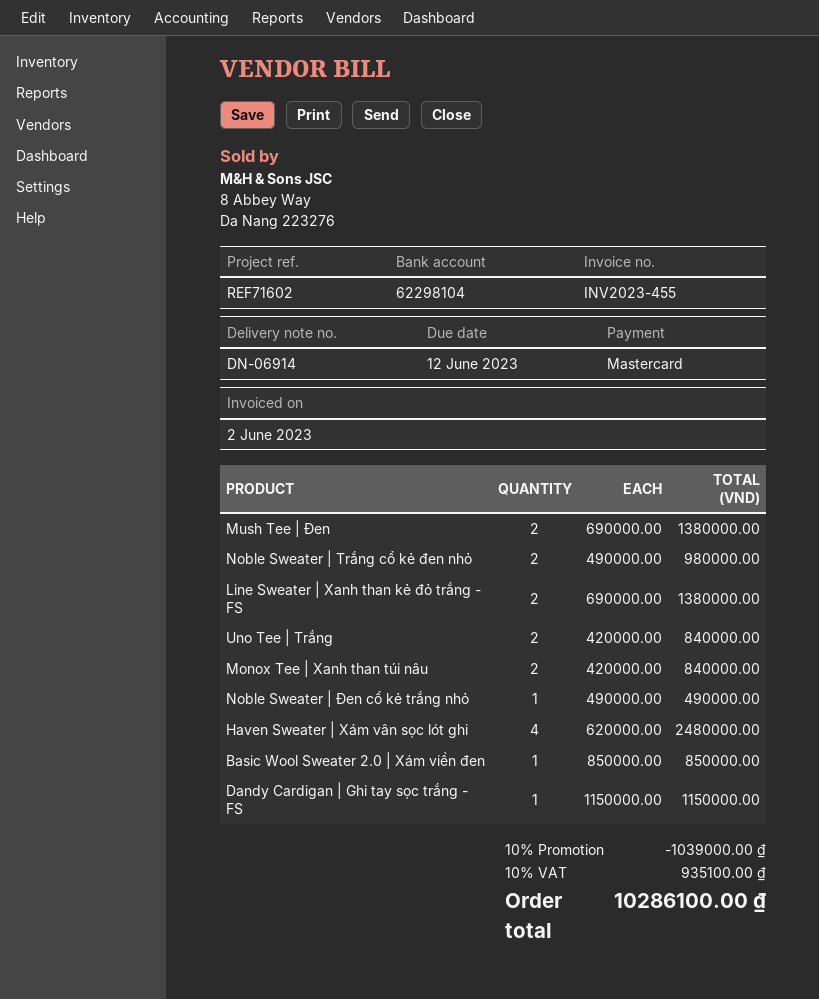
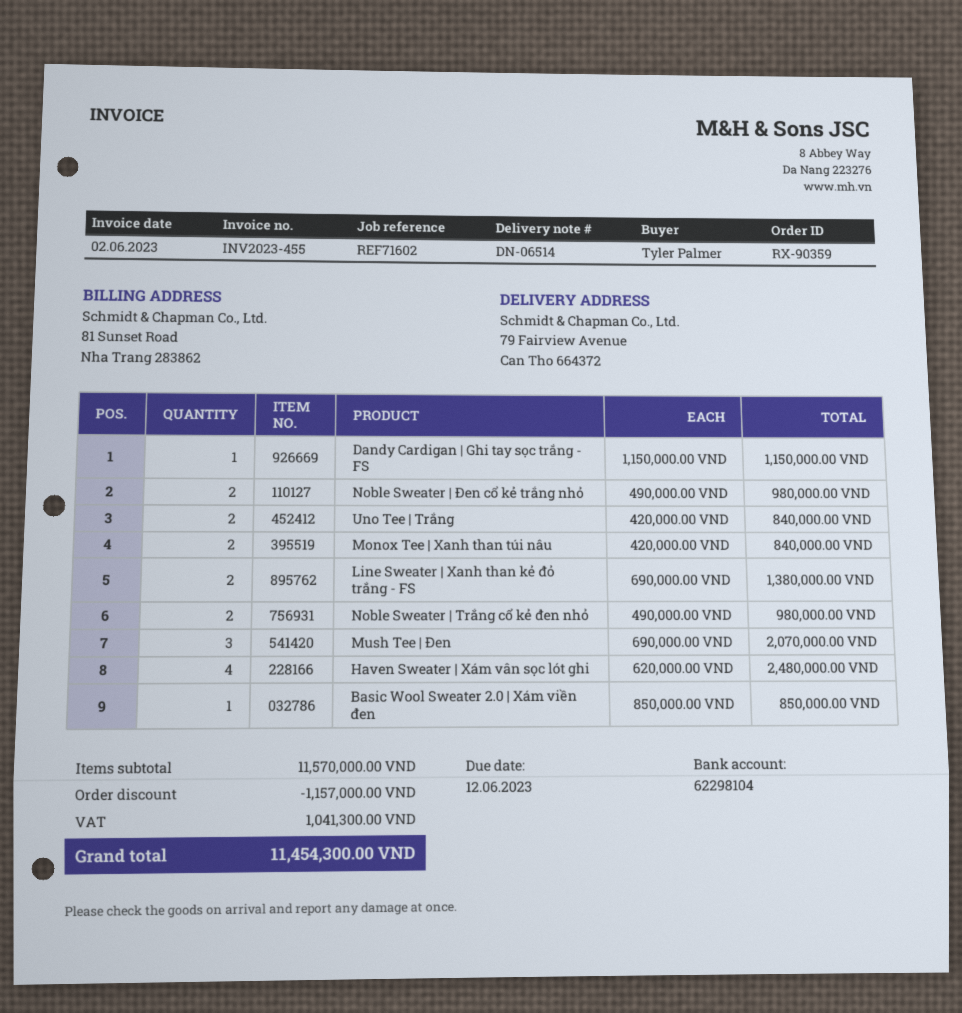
delivery note number: DN-06914 -> DN-06514
Mush Tee | Đen: 2 x 690000.00 = 1380000.00 -> 3 x 690000.00 = 2070000.00
Noble Sweater | Đen cổ kẻ trắng nhỏ: 1 x 490000.00 = 490000.00 -> 2 x 490000.00 = 980000.00
discount: 1039000.00 -> 1157000.00
tax: 935100.00 -> 1041300.00
total: 10286100.00 -> 11454300.00

